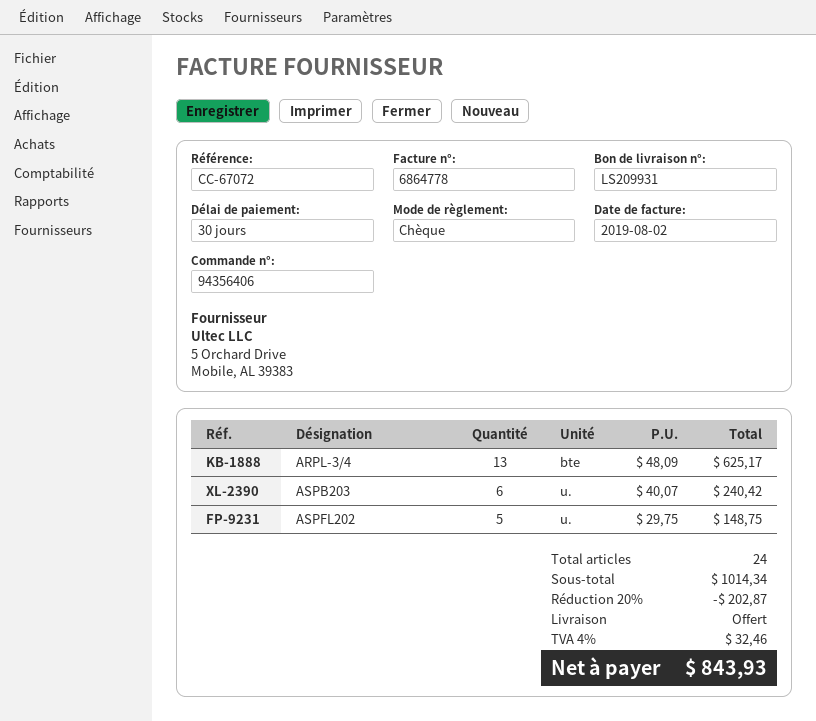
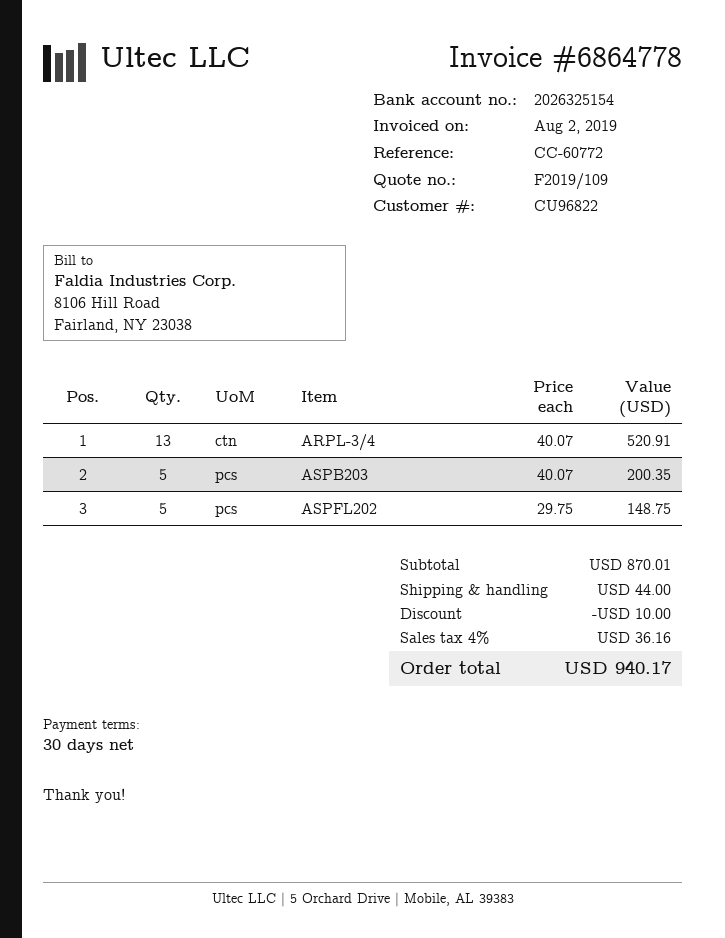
reference: CC-67072 -> CC-60772
ARPL-3/4: 13 x 48.09 = 625.17 -> 13 x 40.07 = 520.91
ASPB203: 6 x 40.07 = 240.42 -> 5 x 40.07 = 200.35
subtotal: 1014.34 -> 870.01
discount: 202.87 -> 10.00
shipping: 0.00 -> 44.00
tax: 4% = 32.46 -> 4% = 36.16
total: 843.93 -> 940.17

